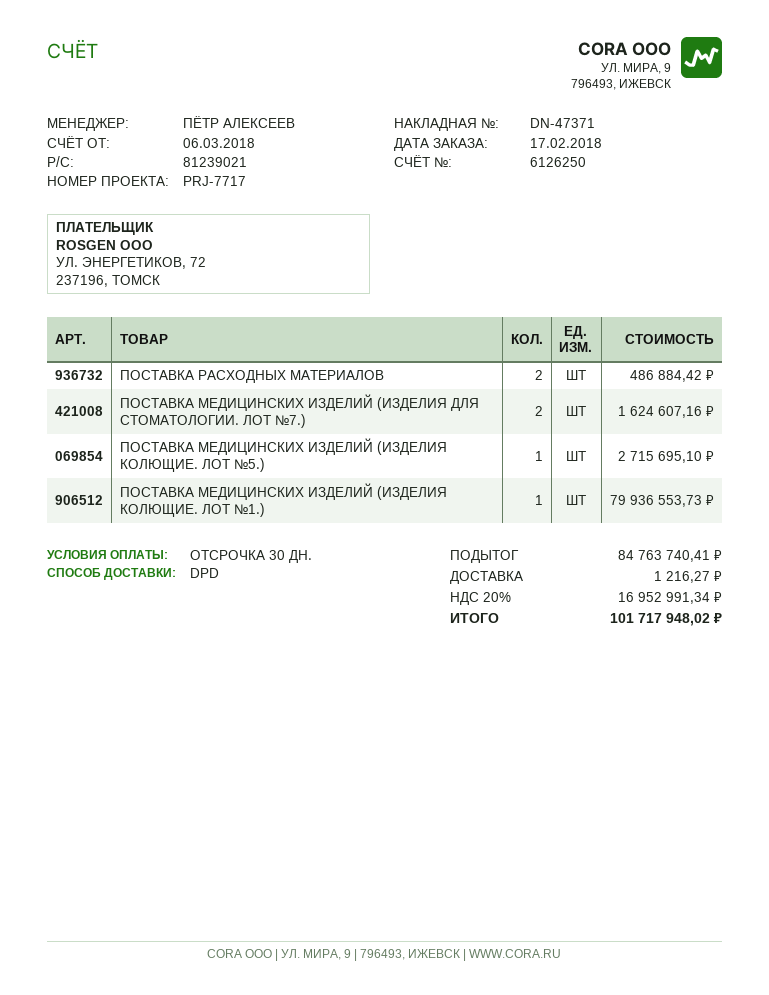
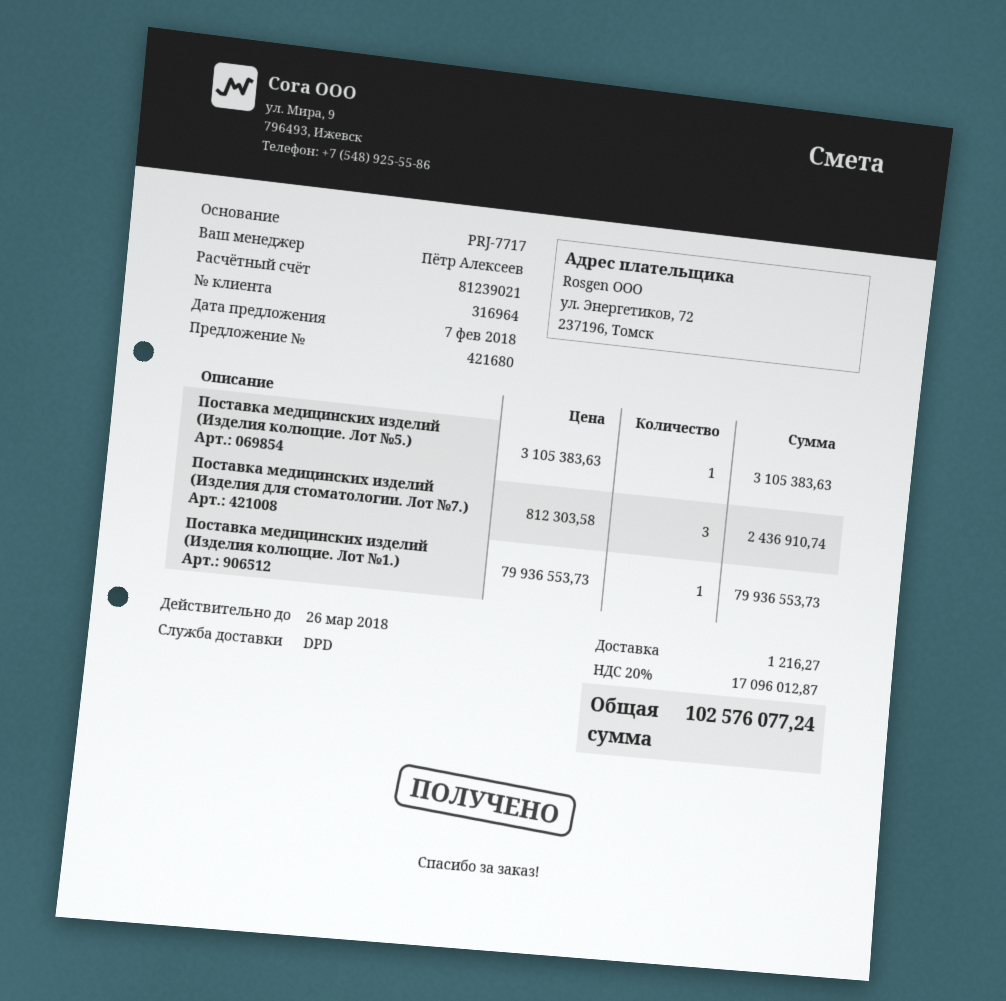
ПОСТАВКА РАСХОДНЫХ МАТЕРИАЛОВ: 2 for 486884.42 -> none
ПОСТАВКА МЕДИЦИНСКИХ ИЗДЕЛИЙ (ИЗДЕЛИЯ ДЛЯ СТОМАТОЛОГИИ. ЛОТ №7.): 2 for 1624607.16 -> 3 for 2436910.74
ПОСТАВКА МЕДИЦИНСКИХ ИЗДЕЛИЙ (ИЗДЕЛИЯ КОЛЮЩИЕ. ЛОТ №5.): 1 for 2715695.10 -> 1 for 3105383.63
tax: 20% = 16952991.34 -> 20% = 17096012.87
total: 101717948.02 -> 102576077.24

